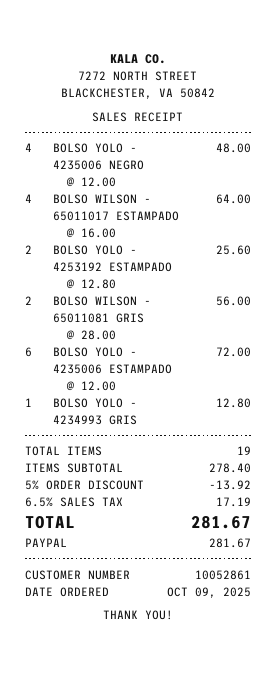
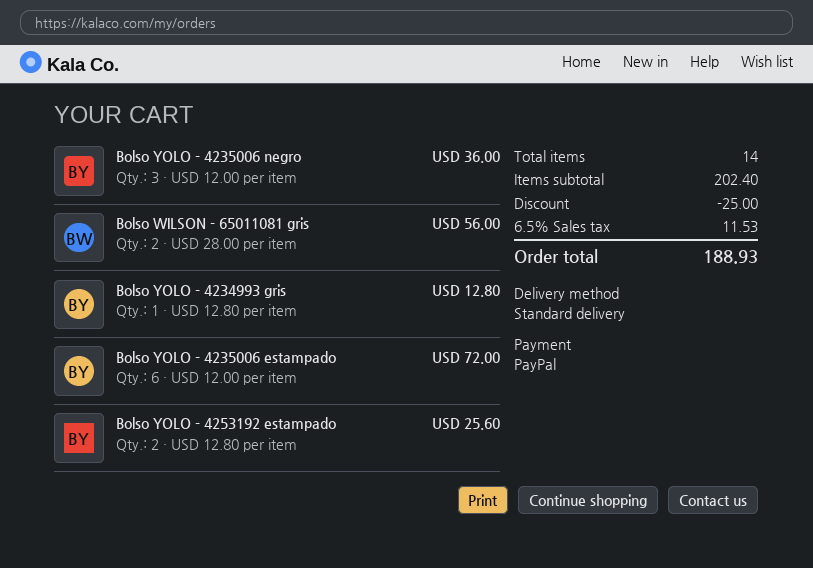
BOLSO YOLO - 4235006 NEGRO: 4 x 12.00 = 48.00 -> 3 x 12.00 = 36.00
BOLSO WILSON - 65011017 ESTAMPADO: 4 x 16.00 = 64.00 -> none
total quantity: 19 -> 14
subtotal: 278.40 -> 202.40
discount: 13.92 -> 25.00
tax: 6.5% = 17.19 -> 6.5% = 11.53
total: 281.67 -> 188.93

